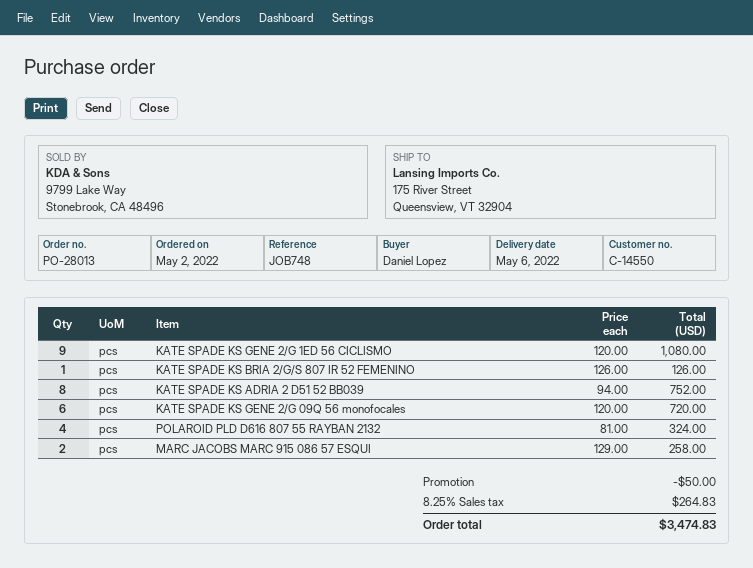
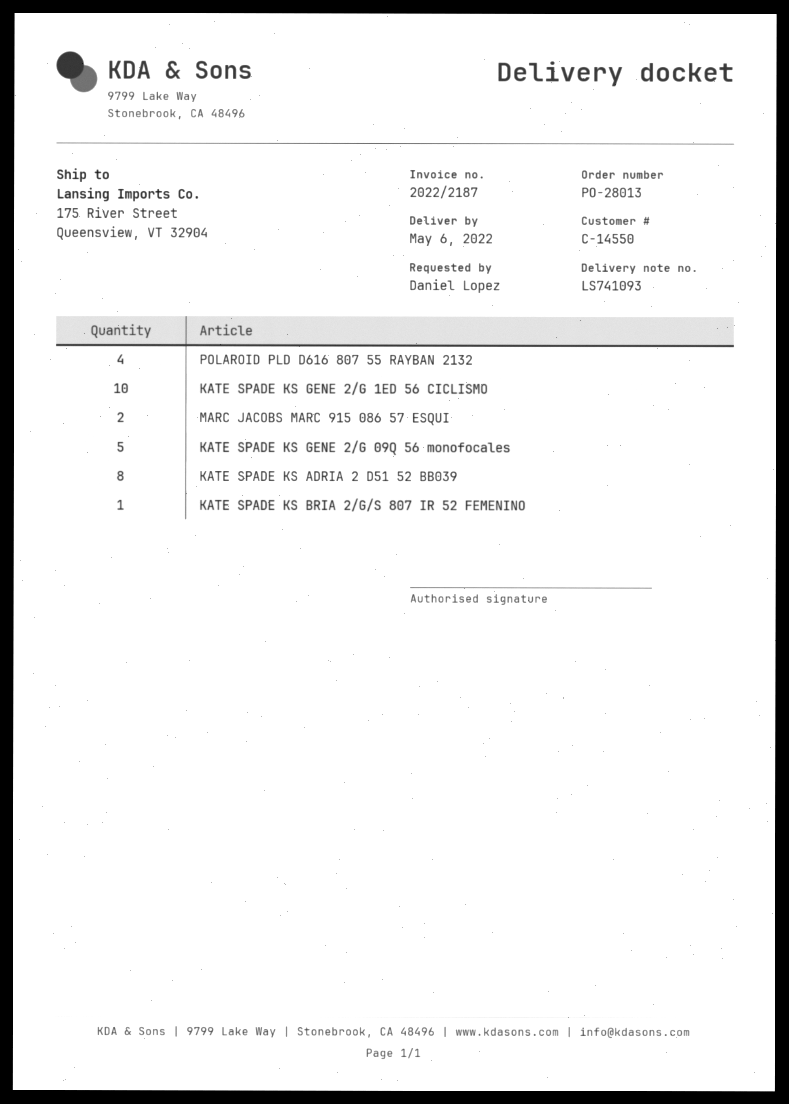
KATE SPADE KS GENE 2/G 1ED 56 CICLISMO: 9 -> 10
KATE SPADE KS GENE 2/G 09Q 56 monofocales: 6 -> 5

